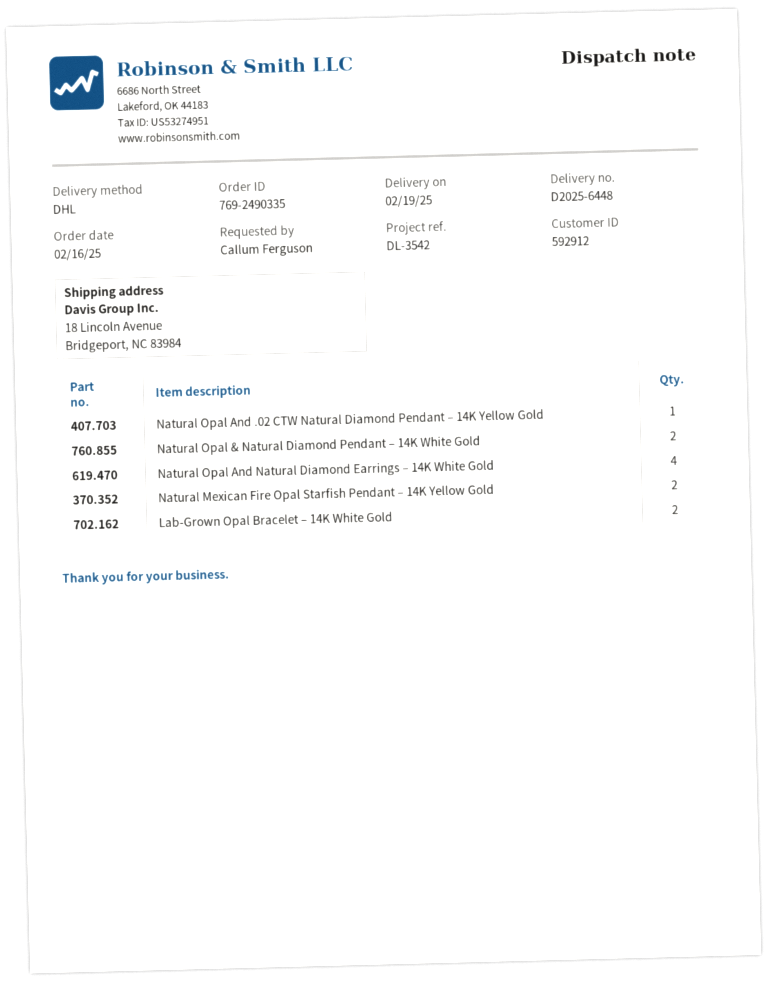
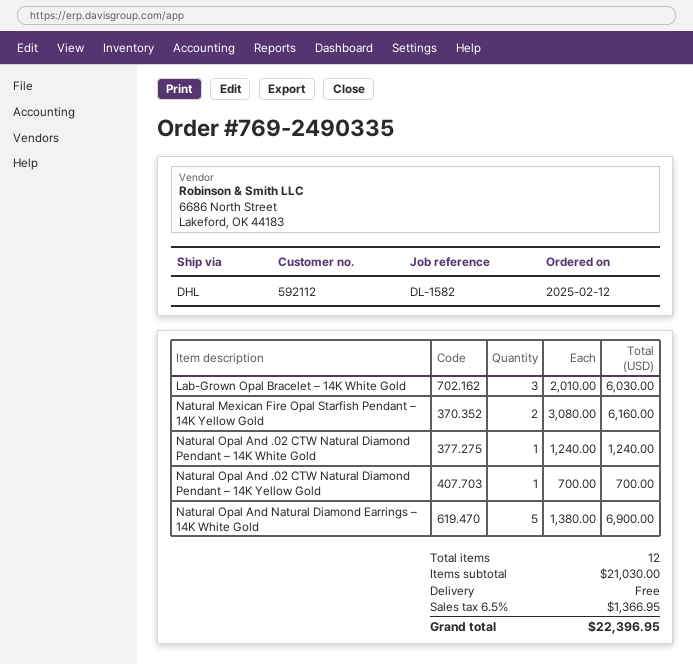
order date: 2025-02-16 -> 2025-02-12
customer number: 592912 -> 592112
reference: DL-3542 -> DL-1582
Natural Opal & Natural Diamond Pendant – 14K White Gold: 2 -> none
Natural Opal And Natural Diamond Earrings – 14K White Gold: 4 -> 5
Lab-Grown Opal Bracelet – 14K White Gold: 2 -> 3
Natural Opal And .02 CTW Natural Diamond Pendant – 14K White Gold: none -> 1

